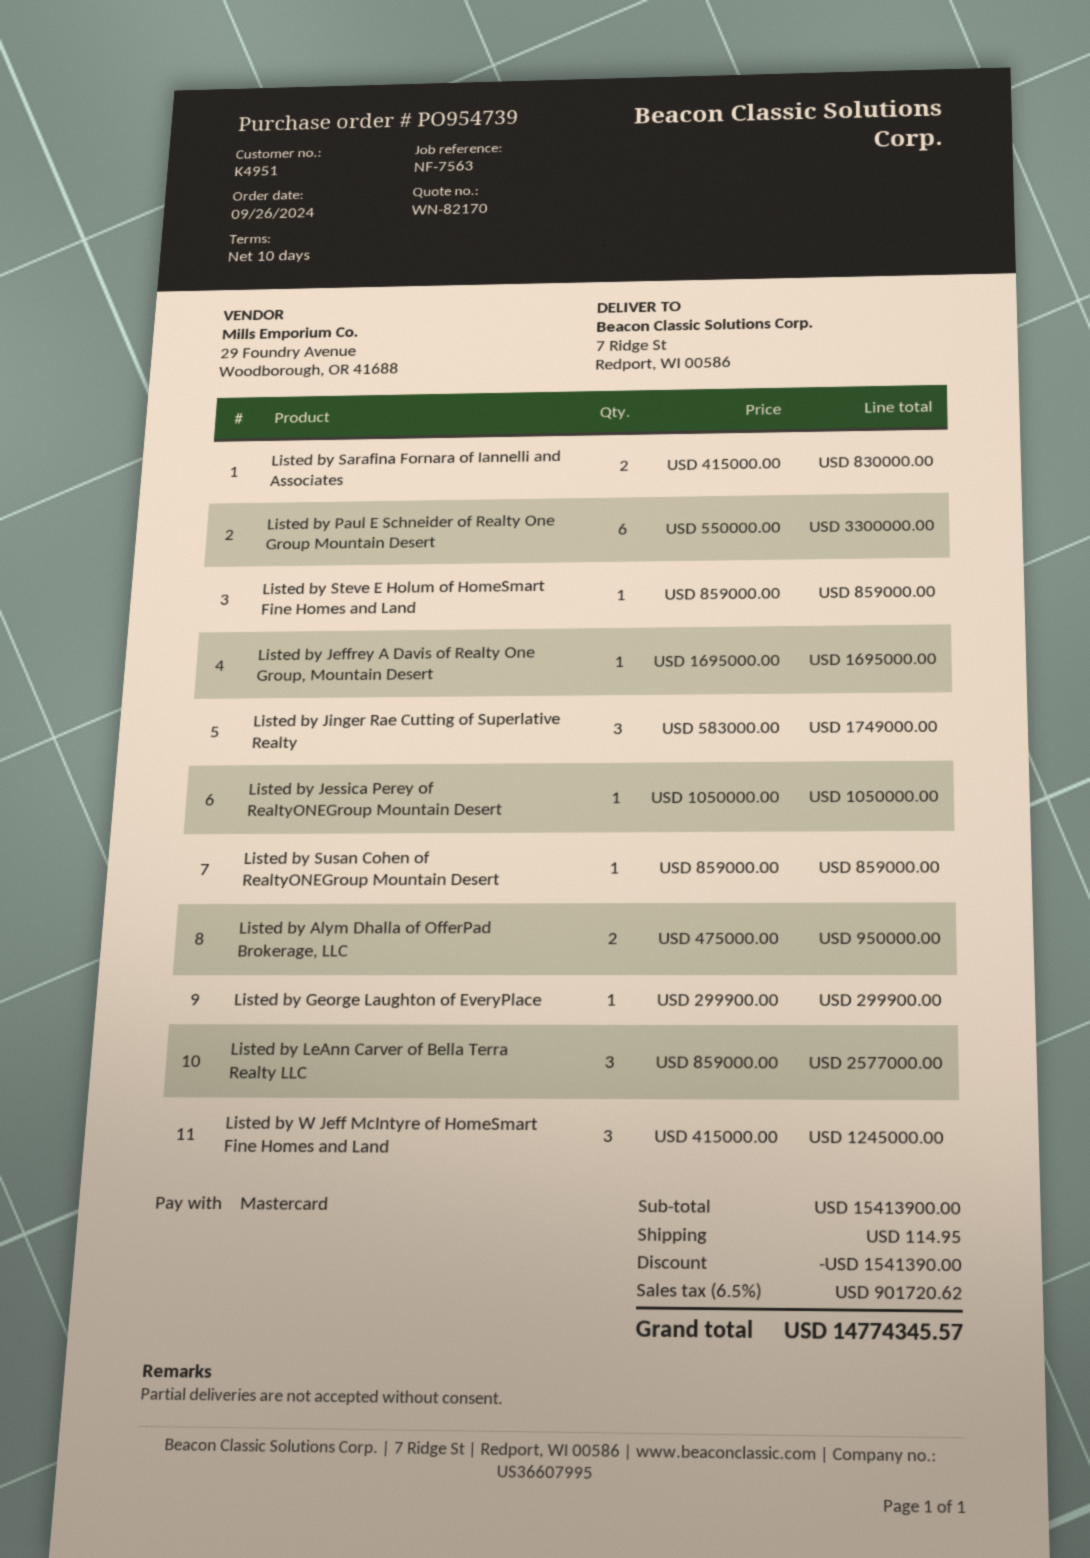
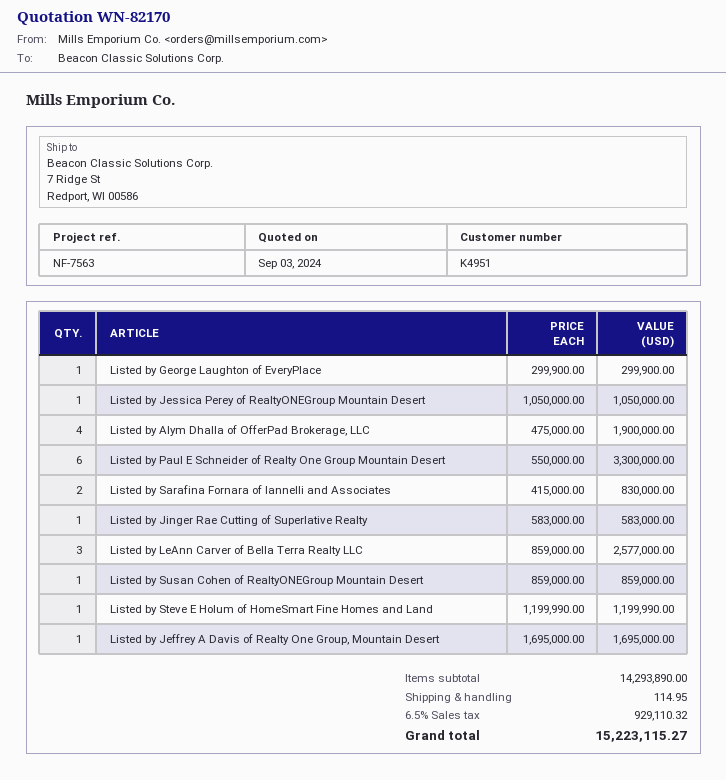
Listed by Steve E Holum of HomeSmart Fine Homes and Land: 1 x 859000.00 = 859000.00 -> 1 x 1199990.00 = 1199990.00
Listed by Jinger Rae Cutting of Superlative Realty: 3 x 583000.00 = 1749000.00 -> 1 x 583000.00 = 583000.00
Listed by Alym Dhalla of OfferPad Brokerage, LLC: 2 x 475000.00 = 950000.00 -> 4 x 475000.00 = 1900000.00
Listed by W Jeff McIntyre of HomeSmart Fine Homes and Land: 3 x 415000.00 = 1245000.00 -> none
subtotal: 15413900.00 -> 14293890.00
discount: 1541390.00 -> none
tax: 6.5% = 901720.62 -> 6.5% = 929110.32
total: 14774345.57 -> 15223115.27

